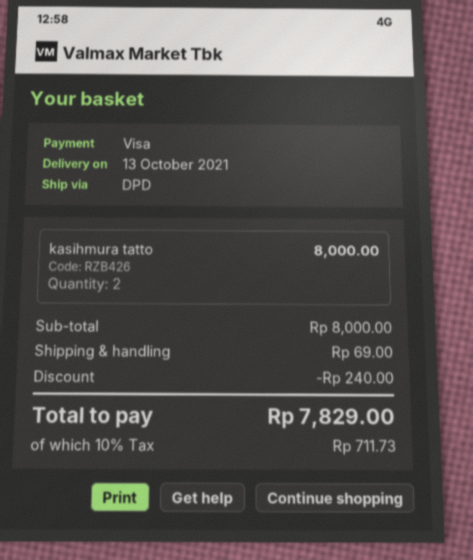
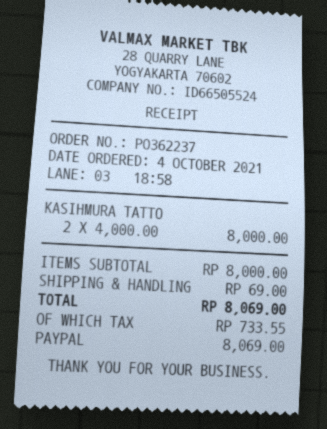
payment method: Visa -> PayPal
discount: 240.00 -> none
tax: 711.73 -> 733.55
total: 7829.00 -> 8069.00

